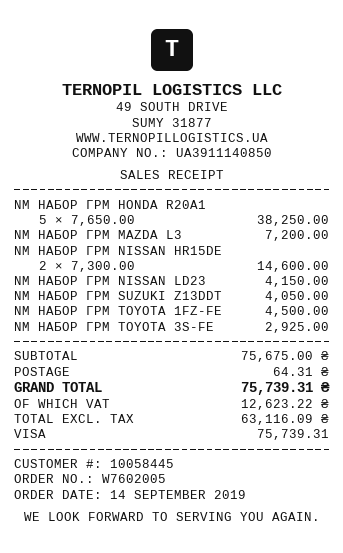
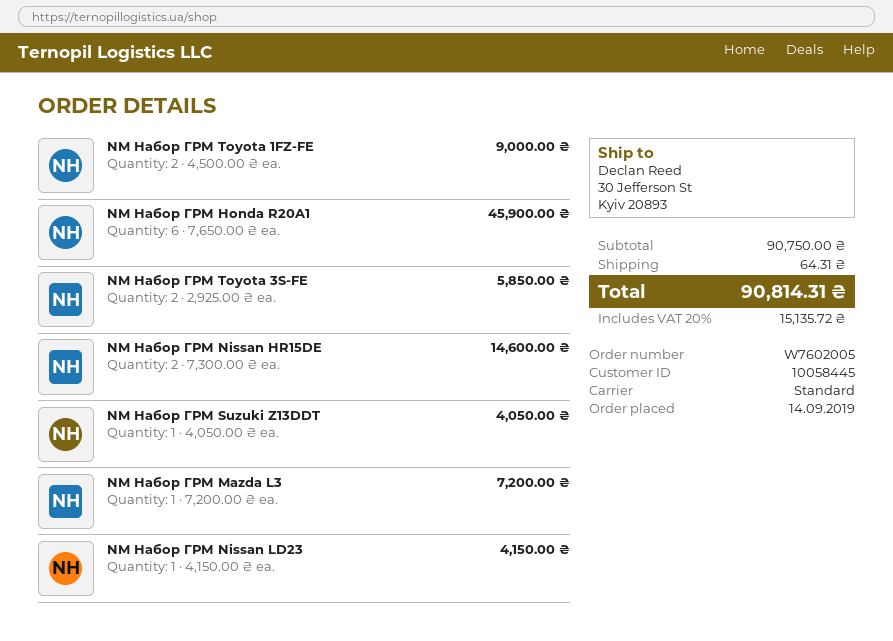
NM НАБОР ГРМ HONDA R20A1: 5 x 7650.00 = 38250.00 -> 6 x 7650.00 = 45900.00
NM НАБОР ГРМ TOYOTA 1FZ-FE: 1 x 4500.00 = 4500.00 -> 2 x 4500.00 = 9000.00
NM НАБОР ГРМ TOYOTA 3S-FE: 1 x 2925.00 = 2925.00 -> 2 x 2925.00 = 5850.00
subtotal: 75675.00 -> 90750.00
tax: 12623.22 -> 15135.72
total: 75739.31 -> 90814.31

